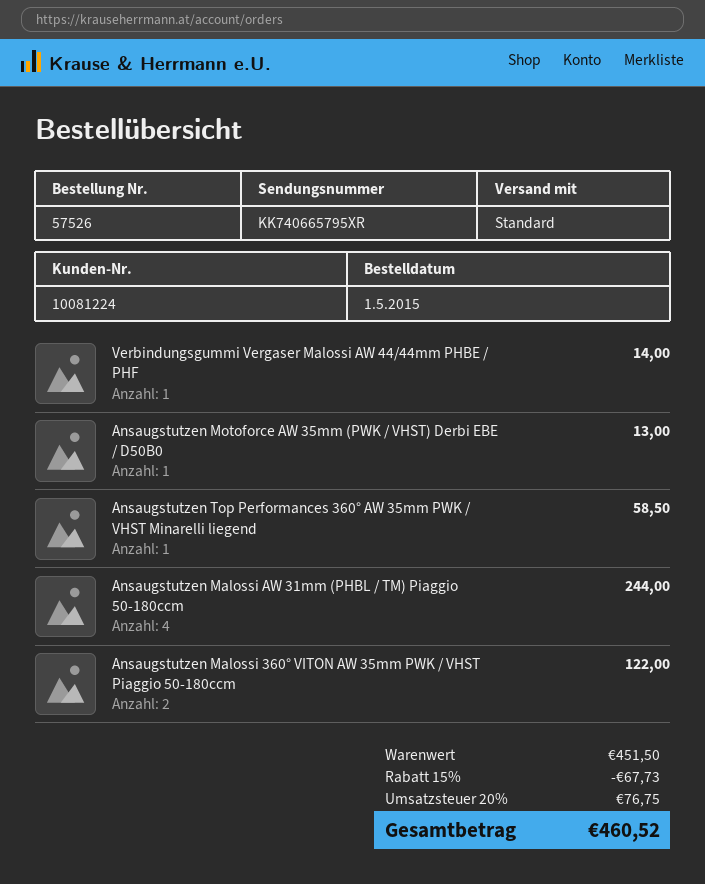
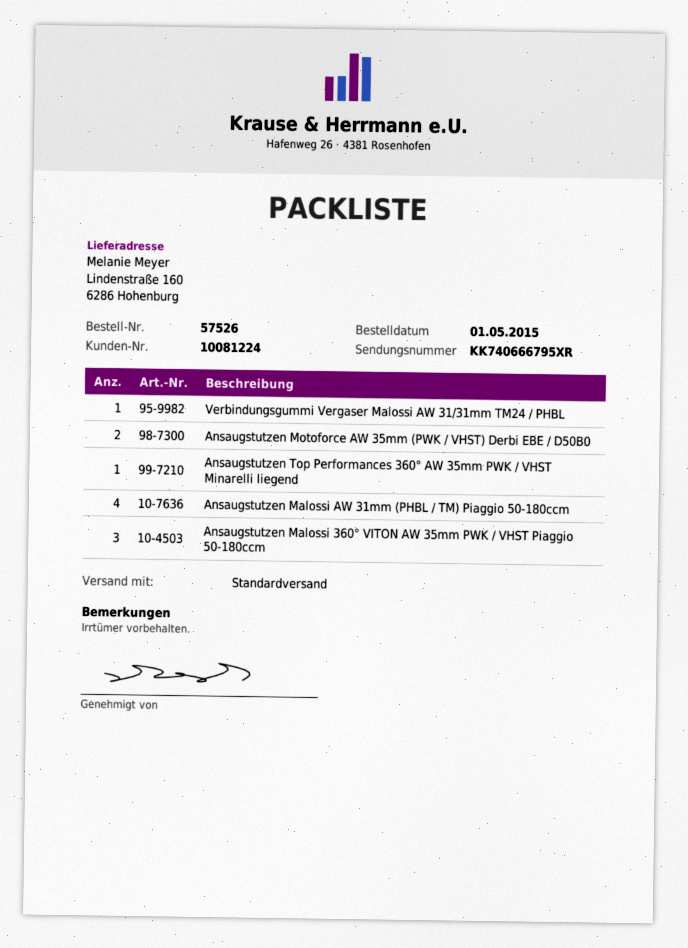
tracking number: KK740665795XR -> KK740666795XR
Verbindungsgummi Vergaser Malossi AW 44/44mm PHBE / PHF: 1 -> none
Ansaugstutzen Motoforce AW 35mm (PWK / VHST) Derbi EBE / D50B0: 1 -> 2
Ansaugstutzen Malossi 360° VITON AW 35mm PWK / VHST Piaggio 50-180ccm: 2 -> 3
Verbindungsgummi Vergaser Malossi AW 31/31mm TM24 / PHBL: none -> 1

